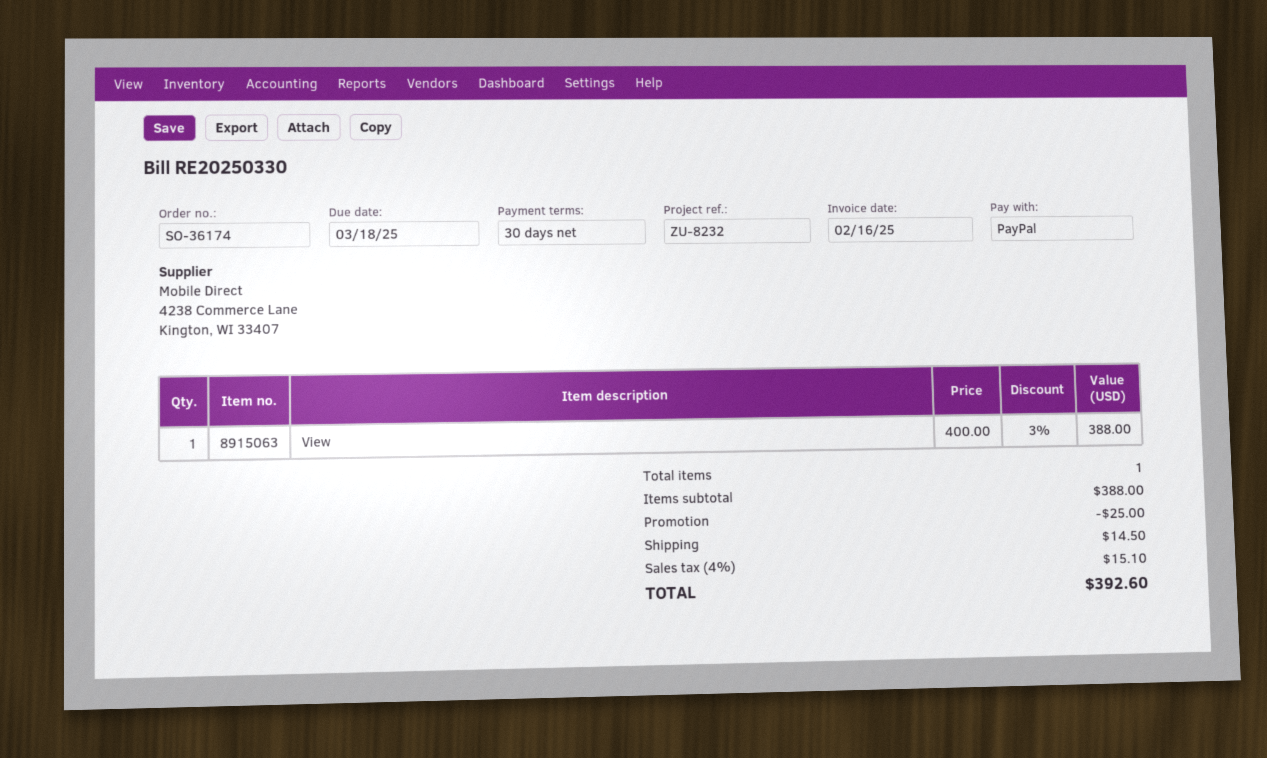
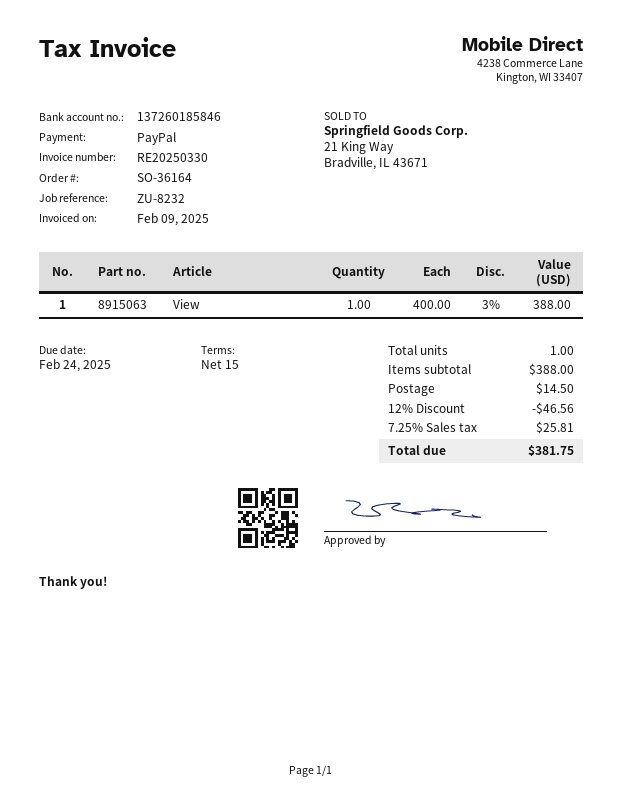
order number: SO-36174 -> SO-36164
invoice date: 2025-02-16 -> 2025-02-09
payment terms: 30 days -> 15 days
due date: 2025-03-18 -> 2025-02-24
discount: 25.00 -> 46.56
tax: 4% = 15.10 -> 7.25% = 25.81
total: 392.60 -> 381.75

